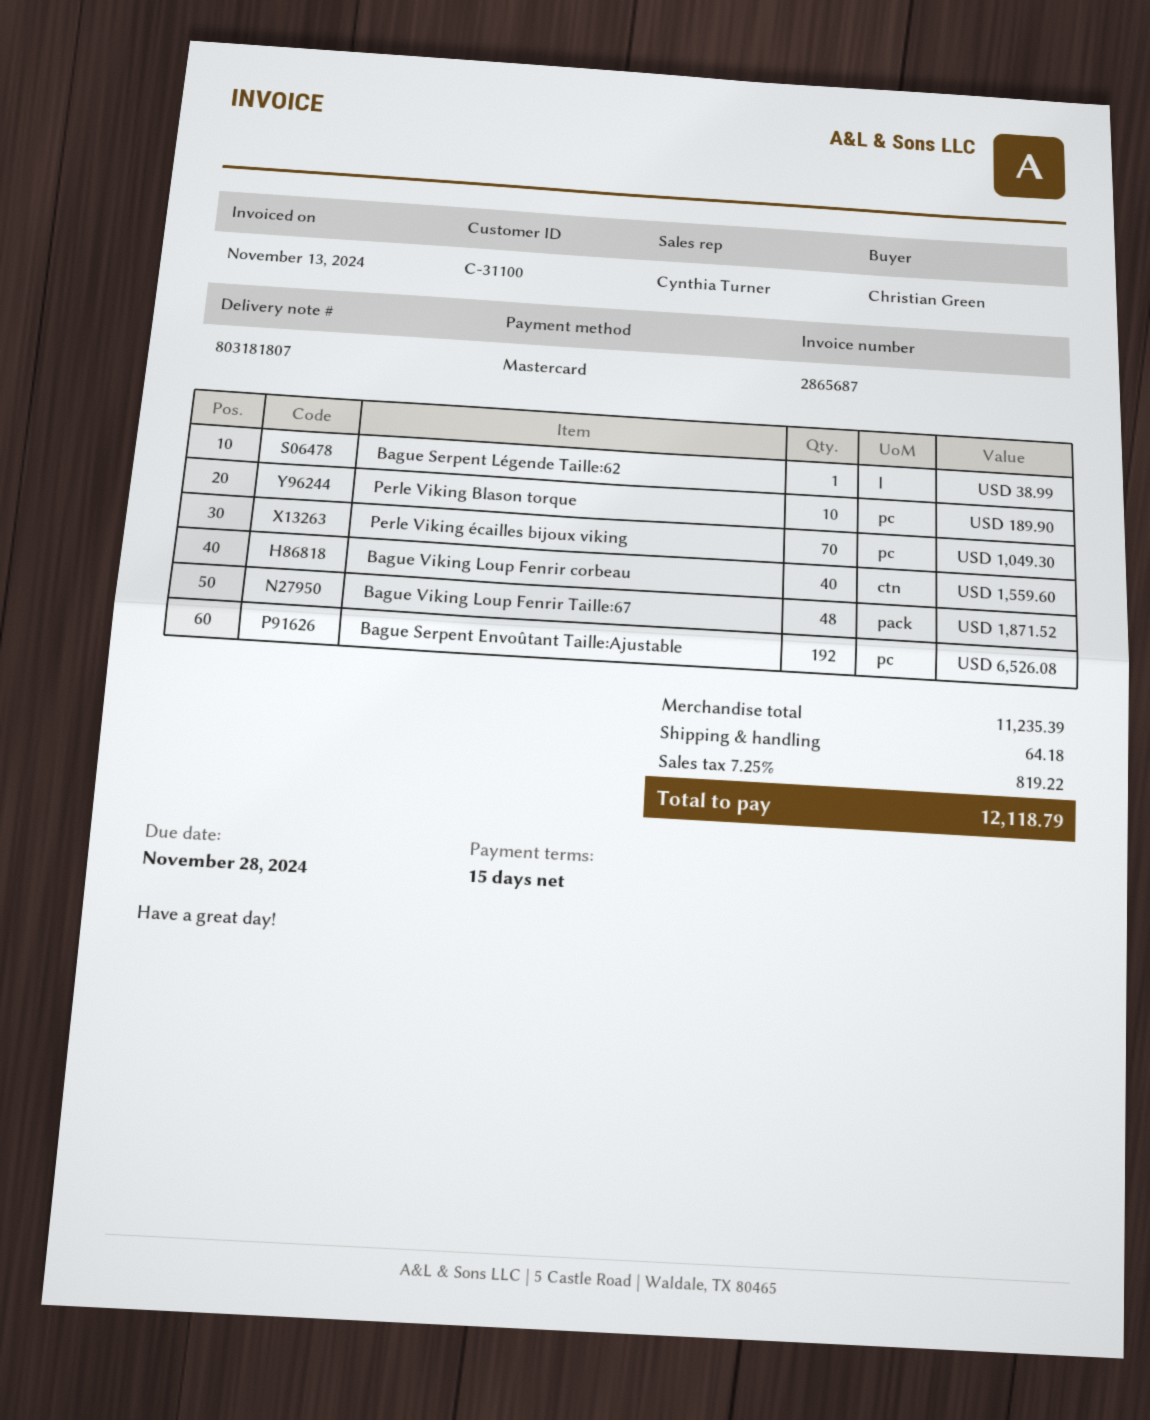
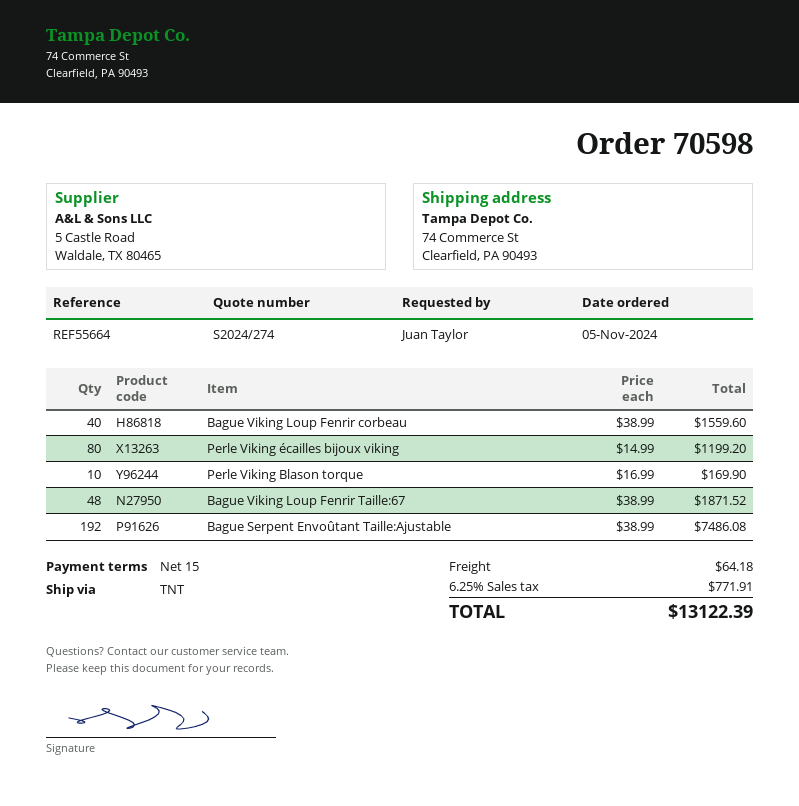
ordered by: Christian Green -> Juan Taylor
Bague Serpent Légende Taille:62: 1 for 38.99 -> none
Perle Viking Blason torque: 10 for 189.90 -> 10 for 169.90
Perle Viking écailles bijoux viking: 70 for 1049.30 -> 80 for 1199.20
Bague Serpent Envoûtant Taille:Ajustable: 192 for 6526.08 -> 192 for 7486.08
tax: 7.25% = 819.22 -> 6.25% = 771.91
total: 12118.79 -> 13122.39

